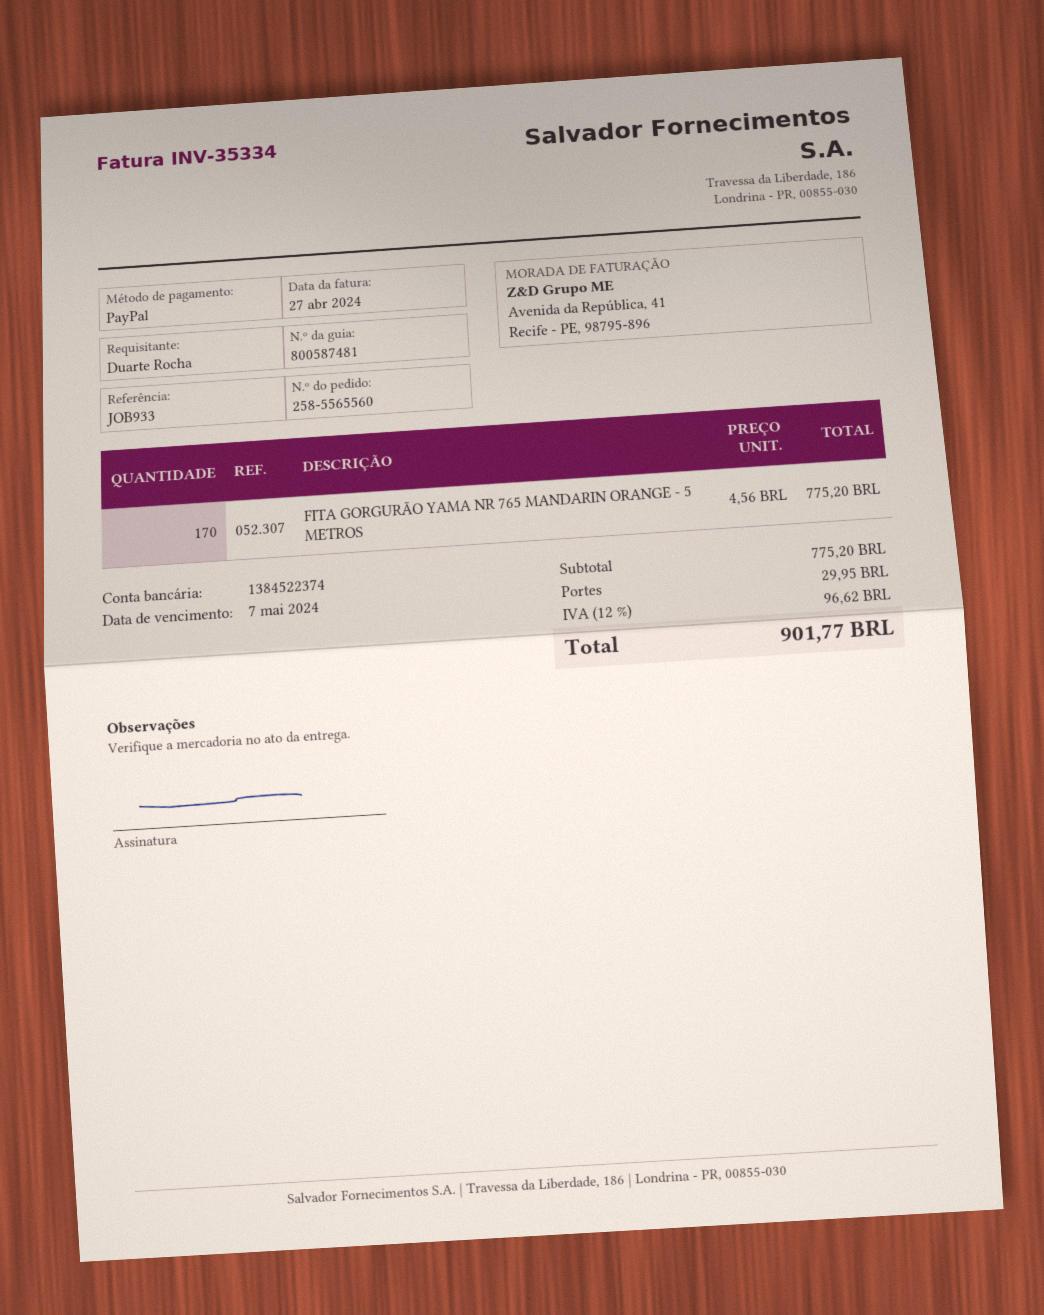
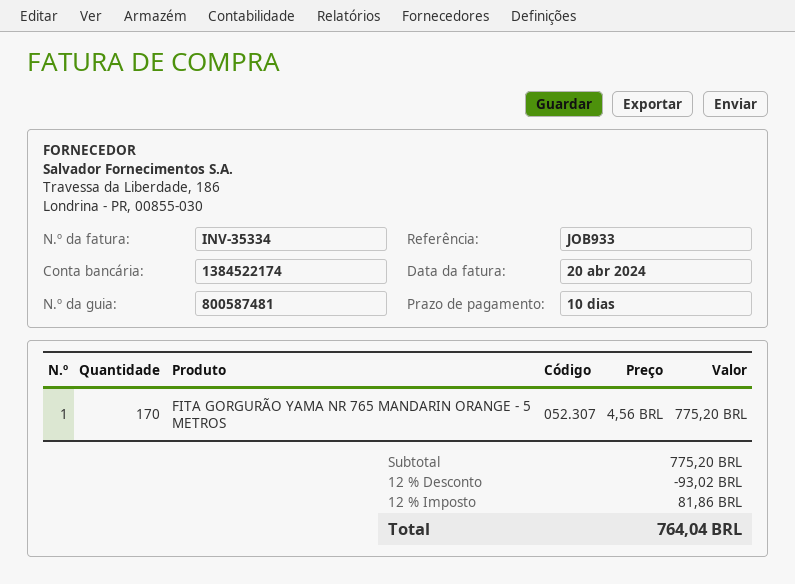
invoice date: 2024-04-27 -> 2024-04-20
bank account: 1384522374 -> 1384522174
discount: none -> 12% = 93.02
shipping: 29.95 -> none
tax: 12% = 96.62 -> 12% = 81.86
total: 901.77 -> 764.04

